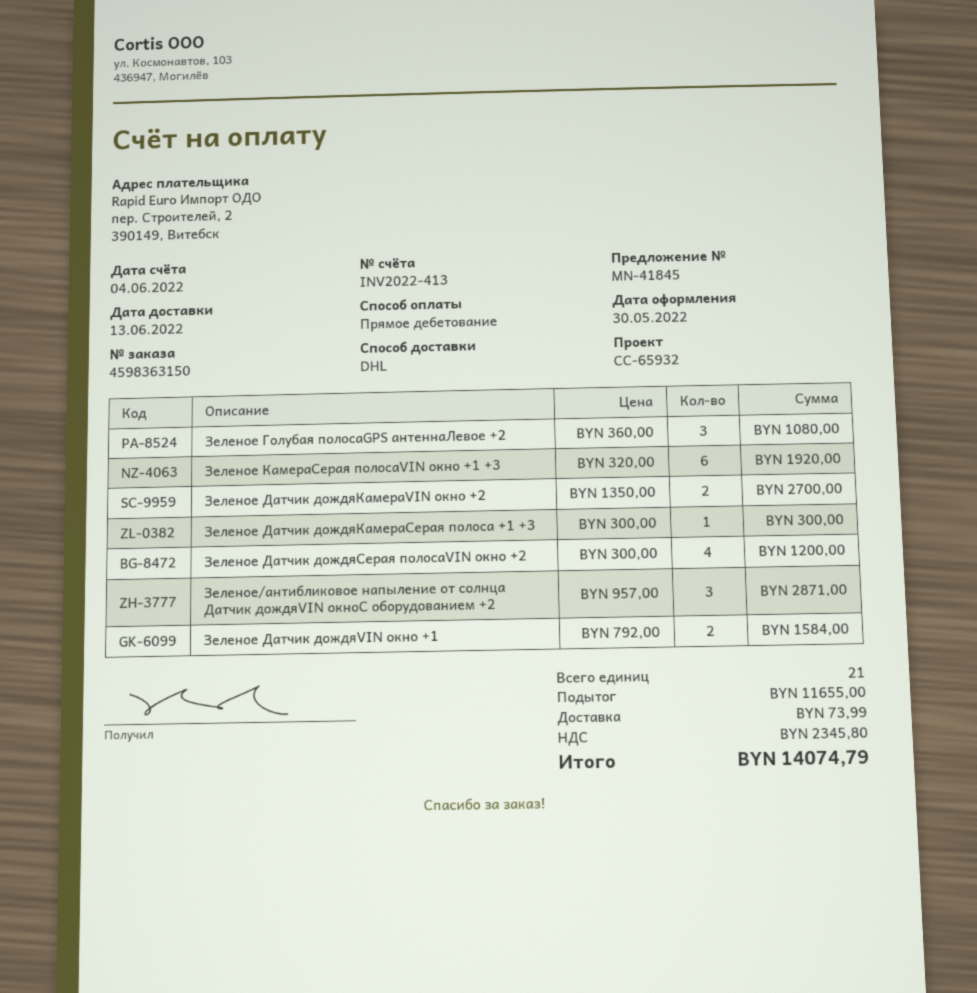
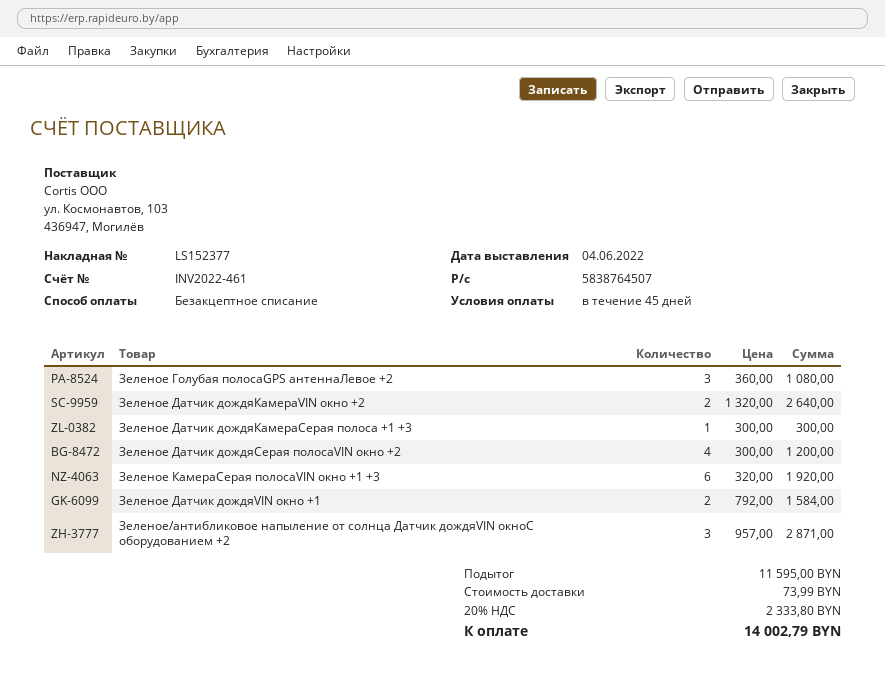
invoice number: INV2022-413 -> INV2022-461
Зеленое Датчик дождяКамераVIN окно +2: 2 x 1350.00 = 2700.00 -> 2 x 1320.00 = 2640.00
subtotal: 11655.00 -> 11595.00
tax: 2345.80 -> 2333.80
total: 14074.79 -> 14002.79

